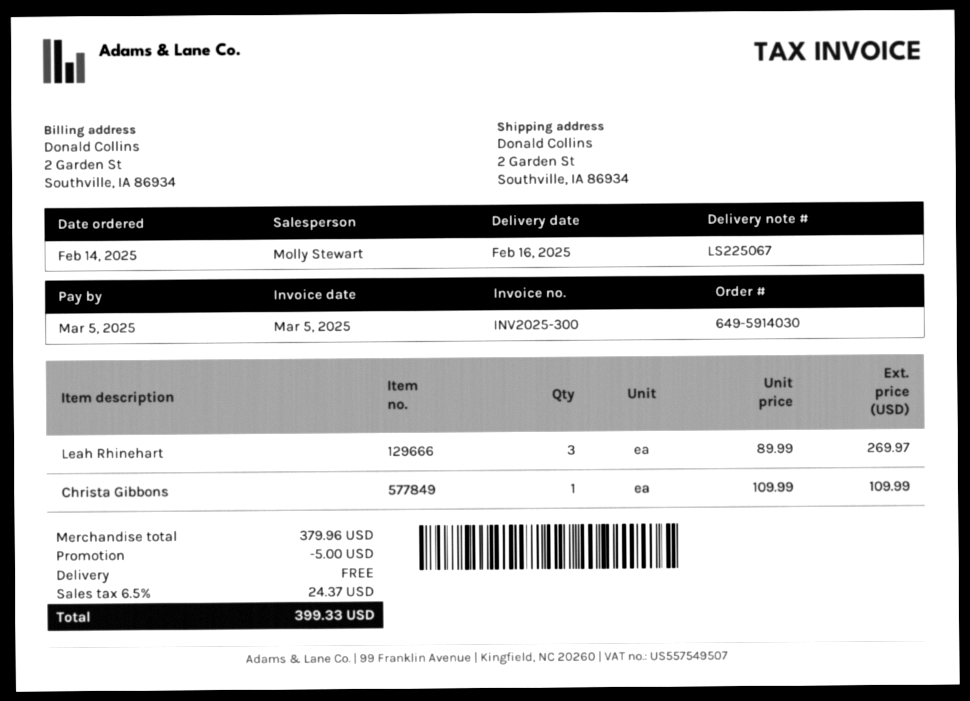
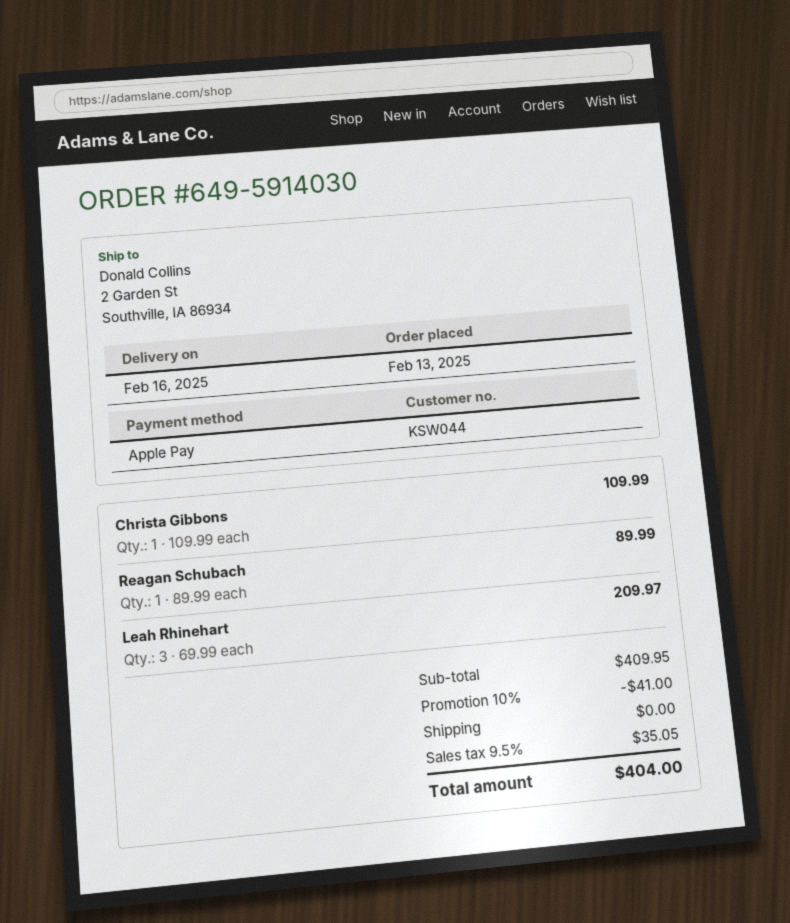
order date: 2025-02-14 -> 2025-02-13
Leah Rhinehart: 3 x 89.99 = 269.97 -> 3 x 69.99 = 209.97
Reagan Schubach: none -> 1 x 89.99 = 89.99
subtotal: 379.96 -> 409.95
discount: 5.00 -> 41.00
tax: 6.5% = 24.37 -> 9.5% = 35.05
total: 399.33 -> 404.00

